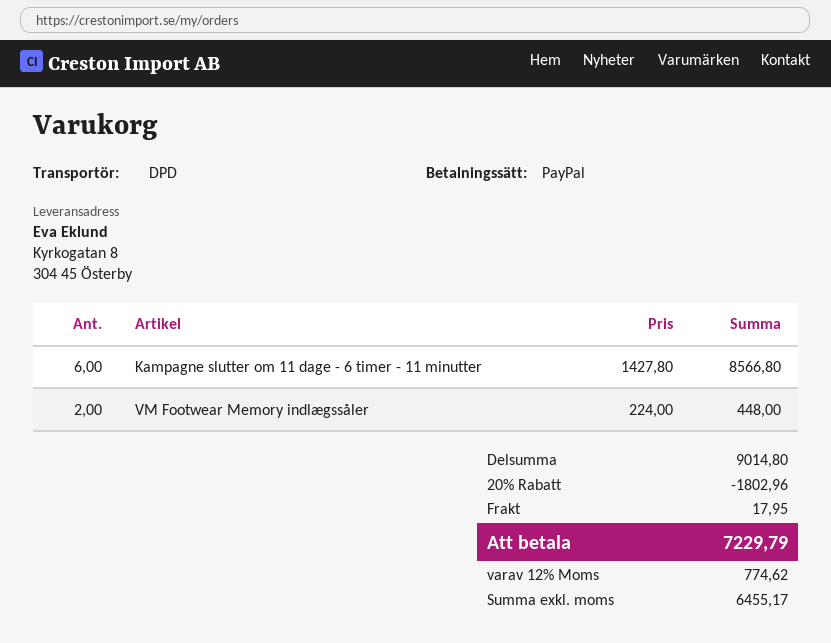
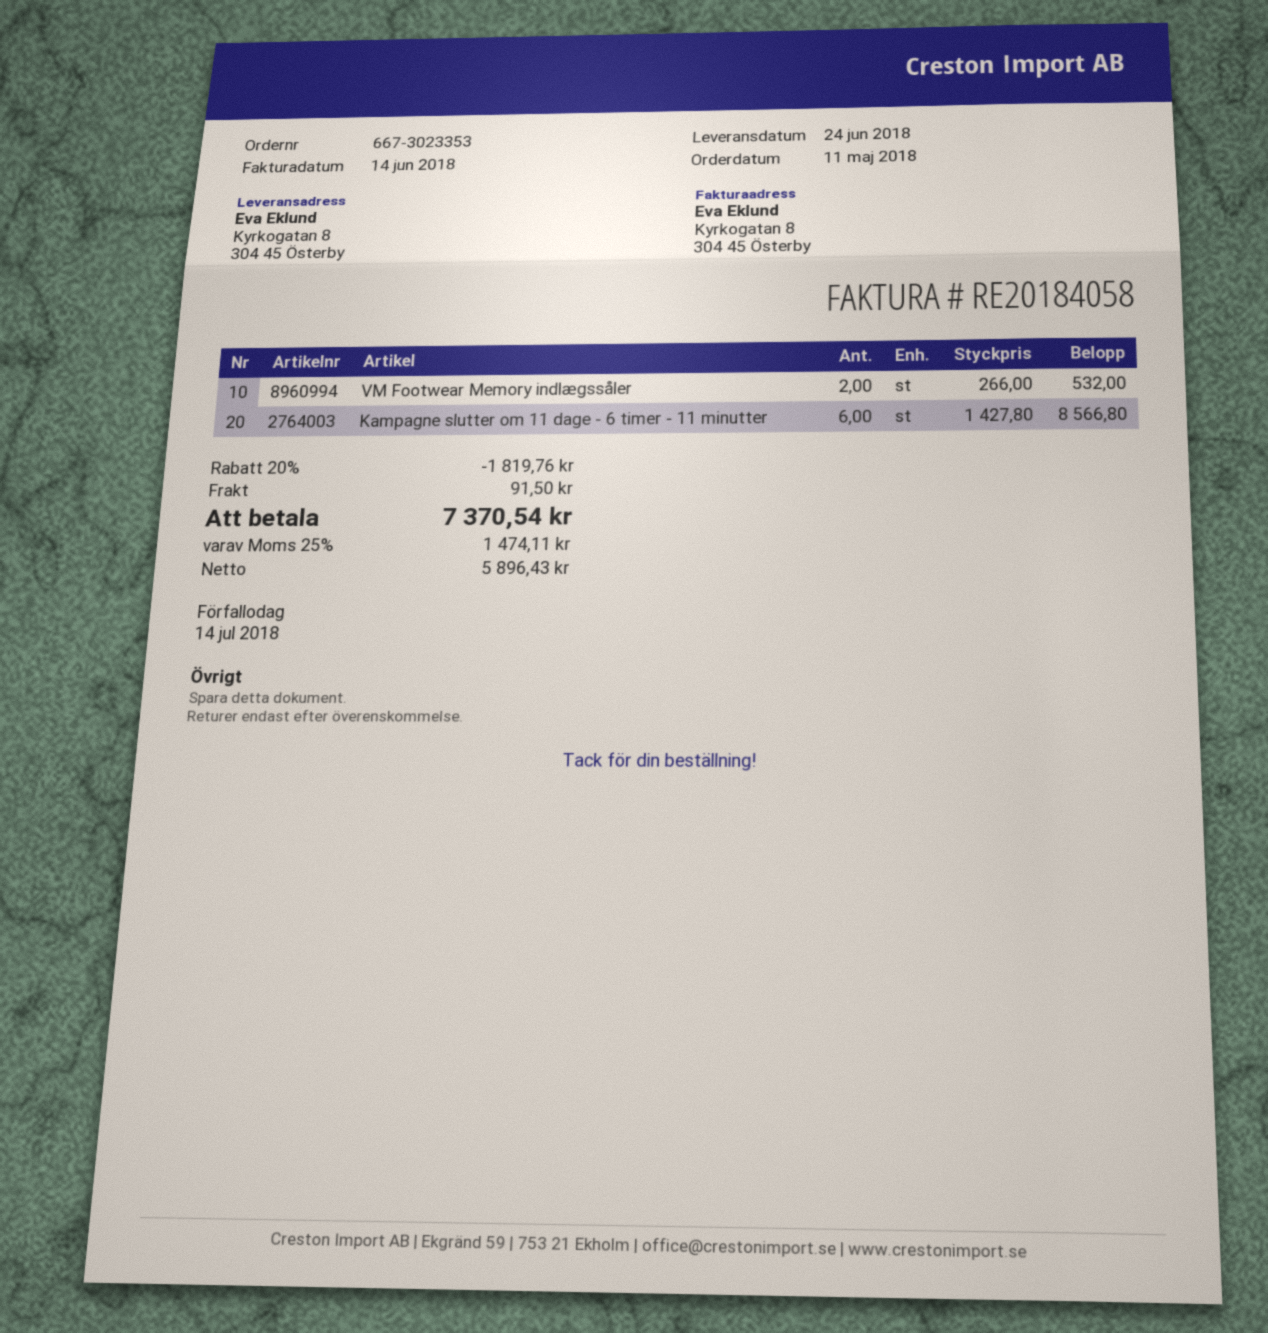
VM Footwear Memory indlægssåler: 2 x 224.00 = 448.00 -> 2 x 266.00 = 532.00
discount: 20% = 1802.96 -> 20% = 1819.76
shipping: 17.95 -> 91.50
net: 6455.17 -> 5896.43
tax: 12% = 774.62 -> 25% = 1474.11
total: 7229.79 -> 7370.54

